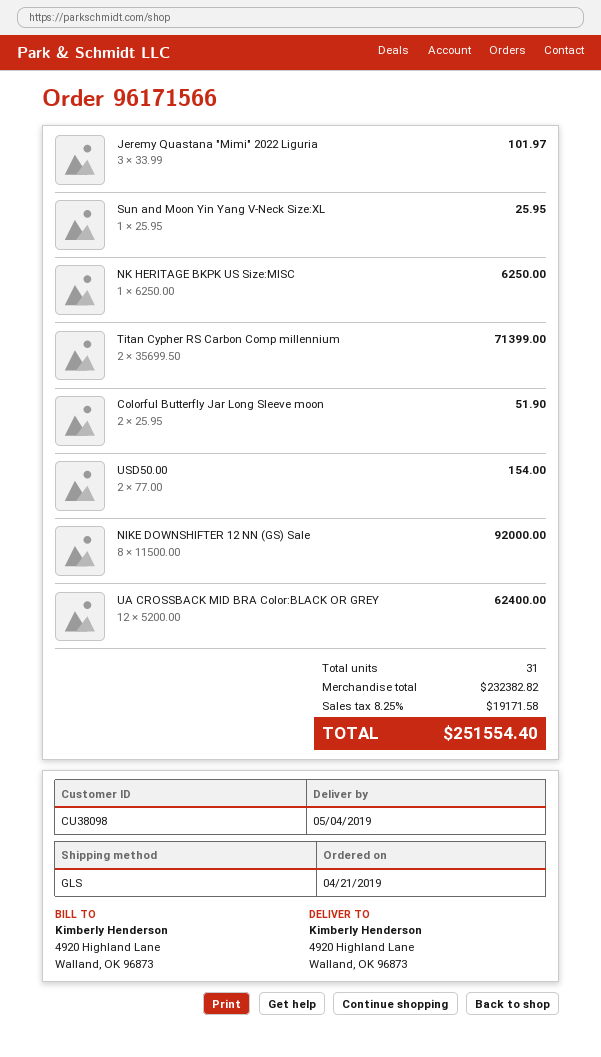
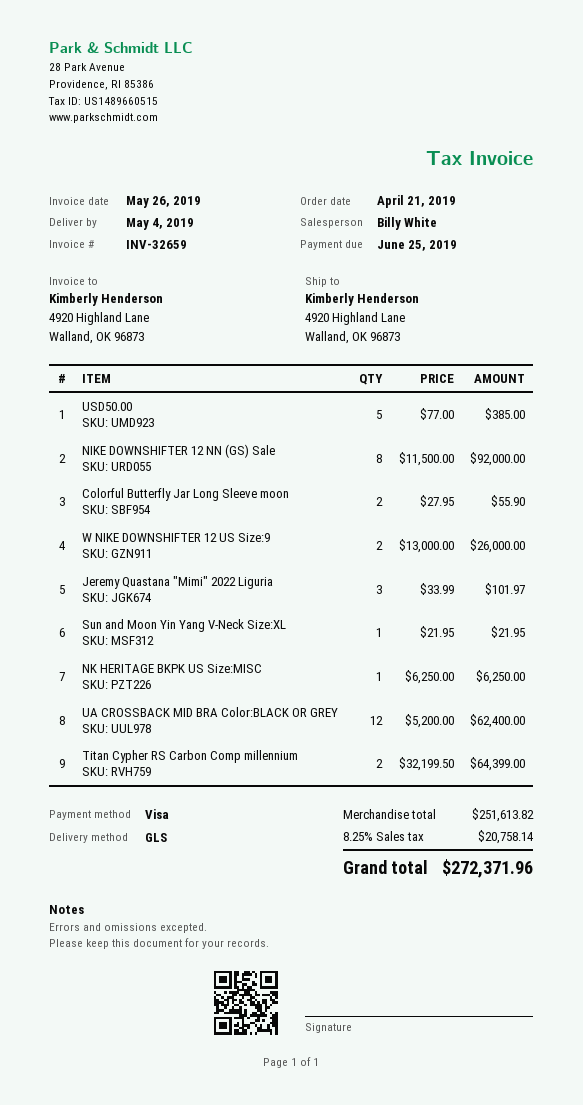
Sun and Moon Yin Yang V-Neck Size:XL: 1 x 25.95 = 25.95 -> 1 x 21.95 = 21.95
Titan Cypher RS Carbon Comp millennium: 2 x 35699.50 = 71399.00 -> 2 x 32199.50 = 64399.00
Colorful Butterfly Jar Long Sleeve moon: 2 x 25.95 = 51.90 -> 2 x 27.95 = 55.90
USD50.00: 2 x 77.00 = 154.00 -> 5 x 77.00 = 385.00
W NIKE DOWNSHIFTER 12 US Size:9: none -> 2 x 13000.00 = 26000.00
subtotal: 232382.82 -> 251613.82
tax: 8.25% = 19171.58 -> 8.25% = 20758.14
total: 251554.40 -> 272371.96

